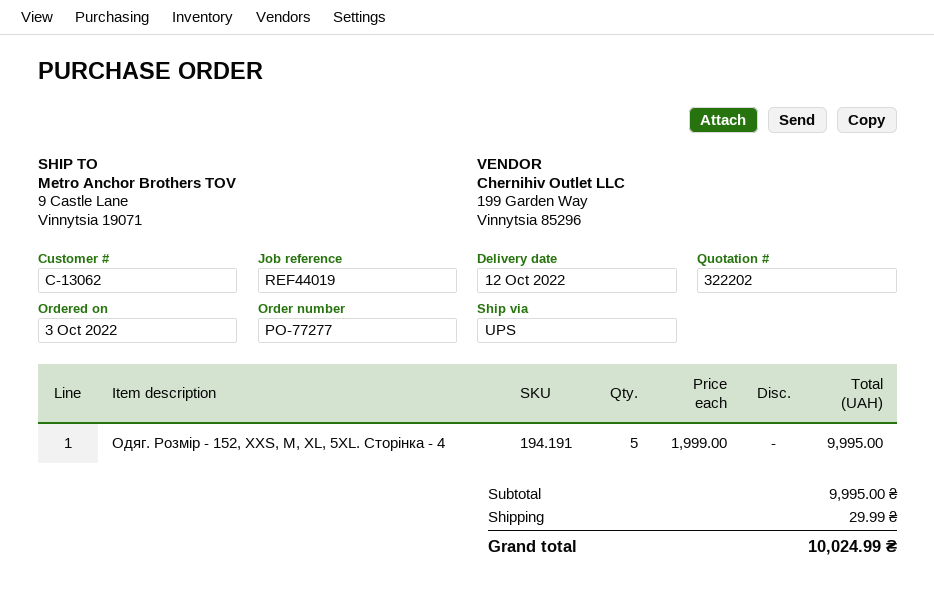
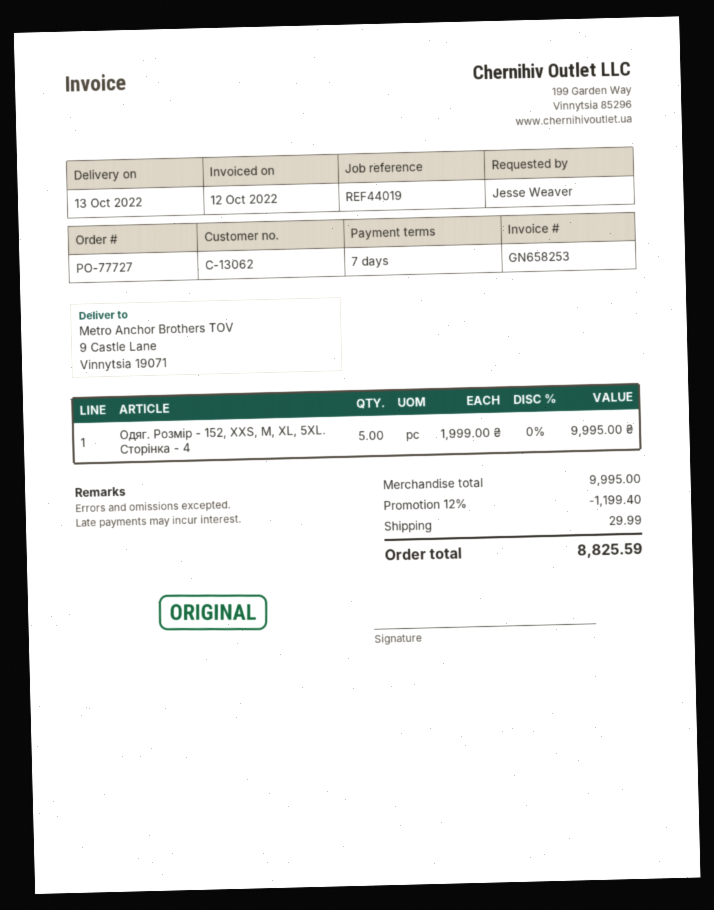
order number: PO-77277 -> PO-77727
delivery date: 2022-10-12 -> 2022-10-13
discount: none -> 12% = 1199.40
total: 10024.99 -> 8825.59

